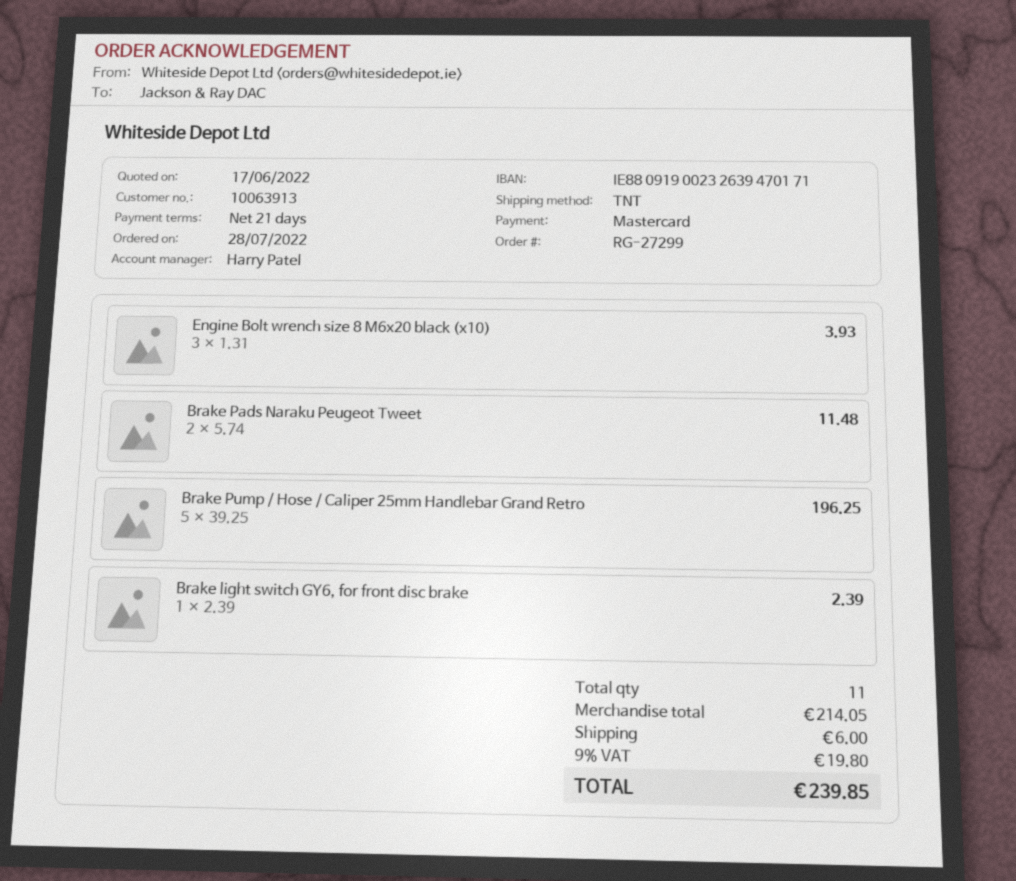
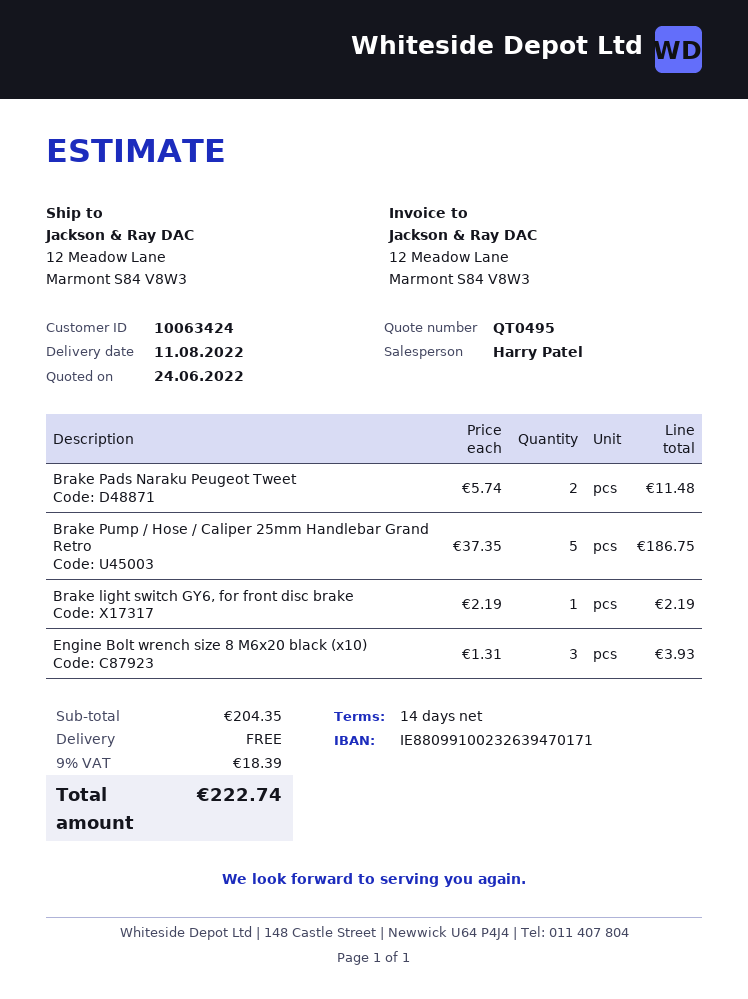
quote date: 2022-06-17 -> 2022-06-24
payment terms: 21 days -> 14 days
customer number: 10063913 -> 10063424
bank account: IE88091900232639470171 -> IE88099100232639470171
Brake Pump / Hose / Caliper 25mm Handlebar Grand Retro: 5 x 39.25 = 196.25 -> 5 x 37.35 = 186.75
Brake light switch GY6, for front disc brake: 1 x 2.39 = 2.39 -> 1 x 2.19 = 2.19
subtotal: 214.05 -> 204.35
shipping: 6.00 -> 0.00
tax: 9% = 19.80 -> 9% = 18.39
total: 239.85 -> 222.74

